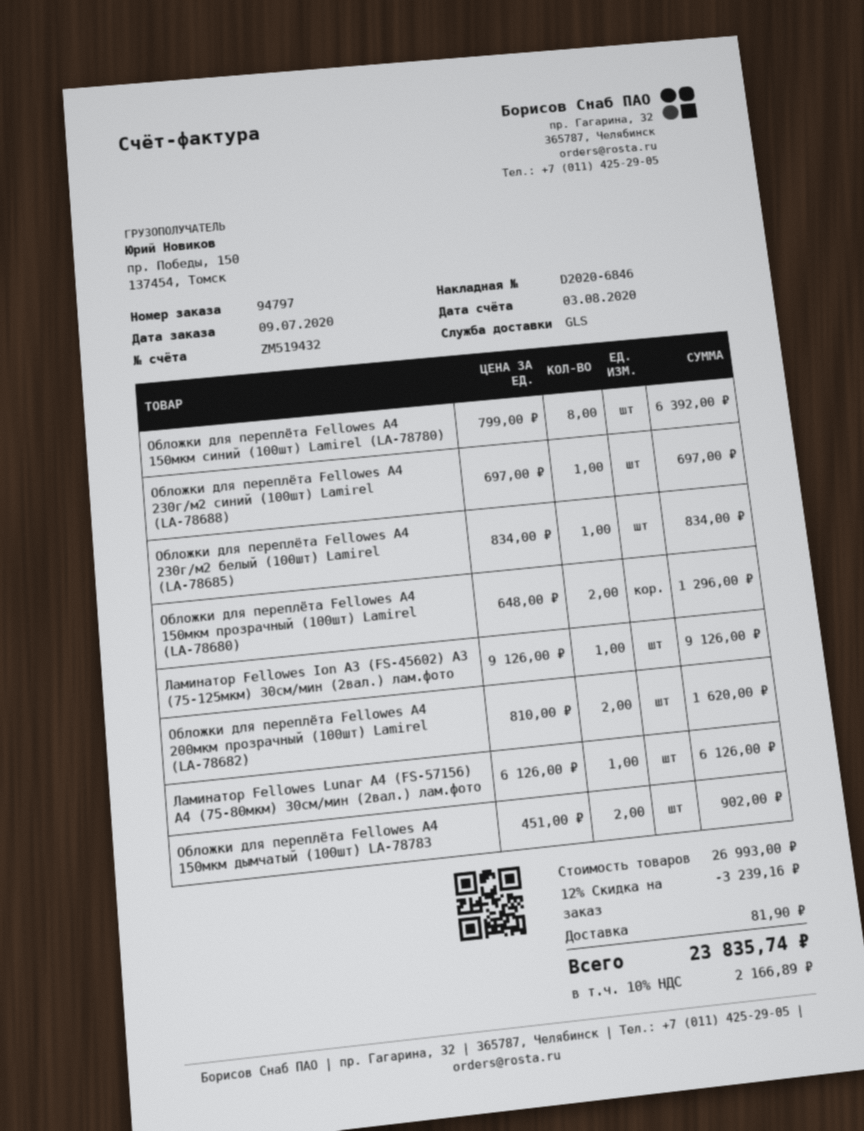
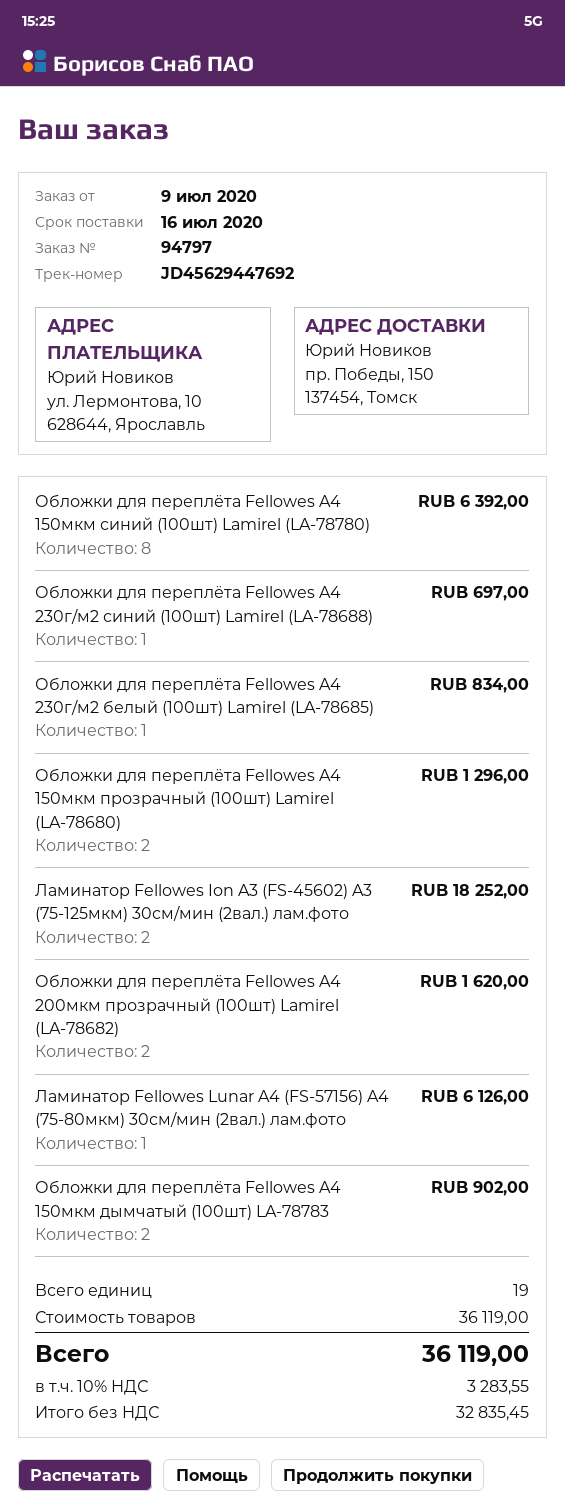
Ламинатор Fellowes Ion A3 (FS-45602) A3 (75-125мкм) 30см/мин (2вал.) лам.фото: 1 for 9126.00 -> 2 for 18252.00
subtotal: 26993.00 -> 36119.00
discount: 12% = 3239.16 -> none
shipping: 81.90 -> none
tax: 10% = 2166.89 -> 10% = 3283.55
total: 23835.74 -> 36119.00

